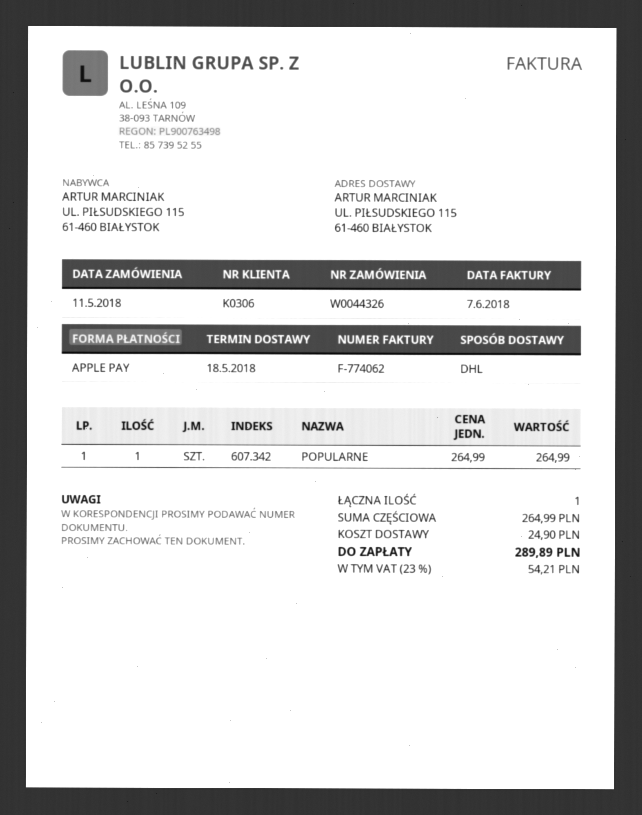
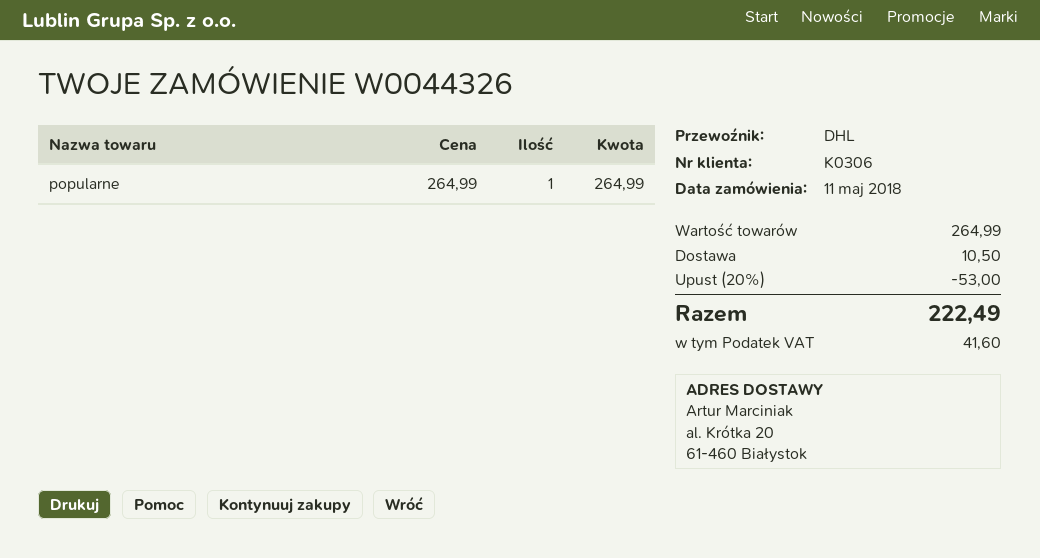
ship to: UL. PIŁSUDSKIEGO 115, 61-460 BIAŁYSTOK -> al. Krótka 20, 61-460 Białystok
discount: none -> 20% = 53.00
shipping: 24.90 -> 10.50
tax: 54.21 -> 41.60
total: 289.89 -> 222.49

